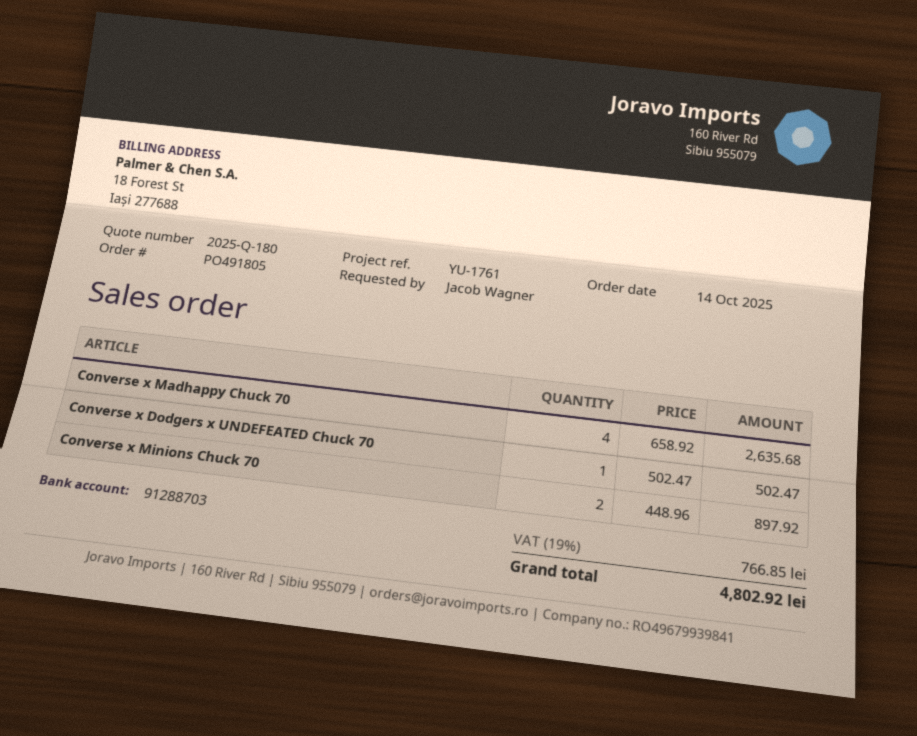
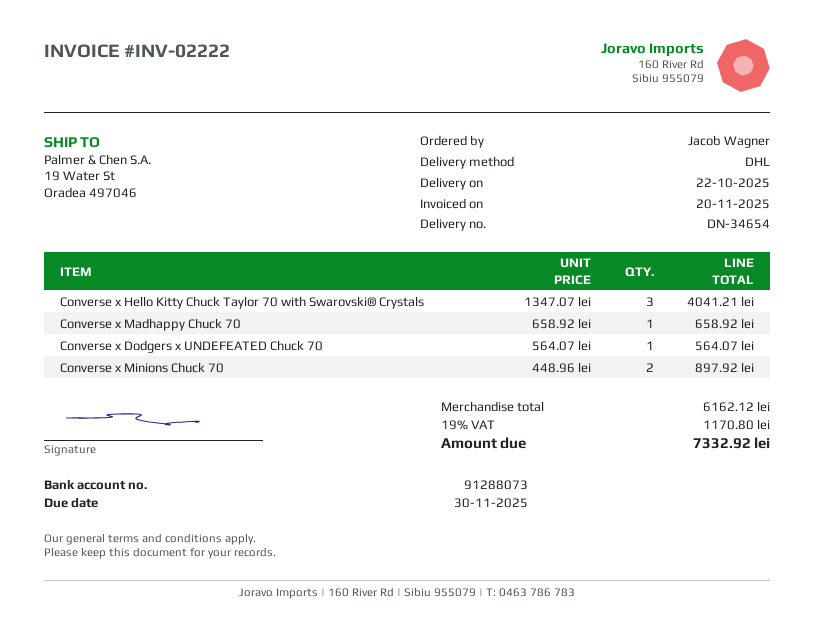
bank account: 91288703 -> 91288073
Converse x Madhappy Chuck 70: 4 x 658.92 = 2635.68 -> 1 x 658.92 = 658.92
Converse x Dodgers x UNDEFEATED Chuck 70: 1 x 502.47 = 502.47 -> 1 x 564.07 = 564.07
Converse x Hello Kitty Chuck Taylor 70 with Swarovski® Crystals: none -> 3 x 1347.07 = 4041.21
tax: 19% = 766.85 -> 19% = 1170.80
total: 4802.92 -> 7332.92

